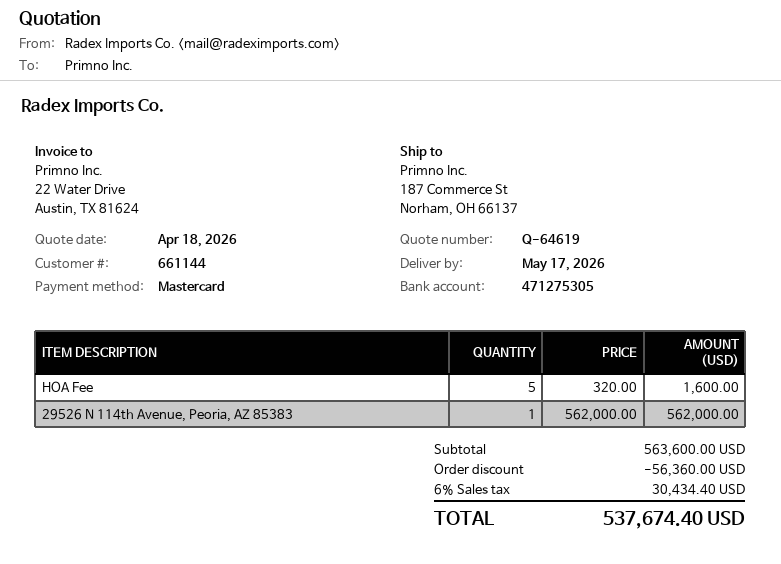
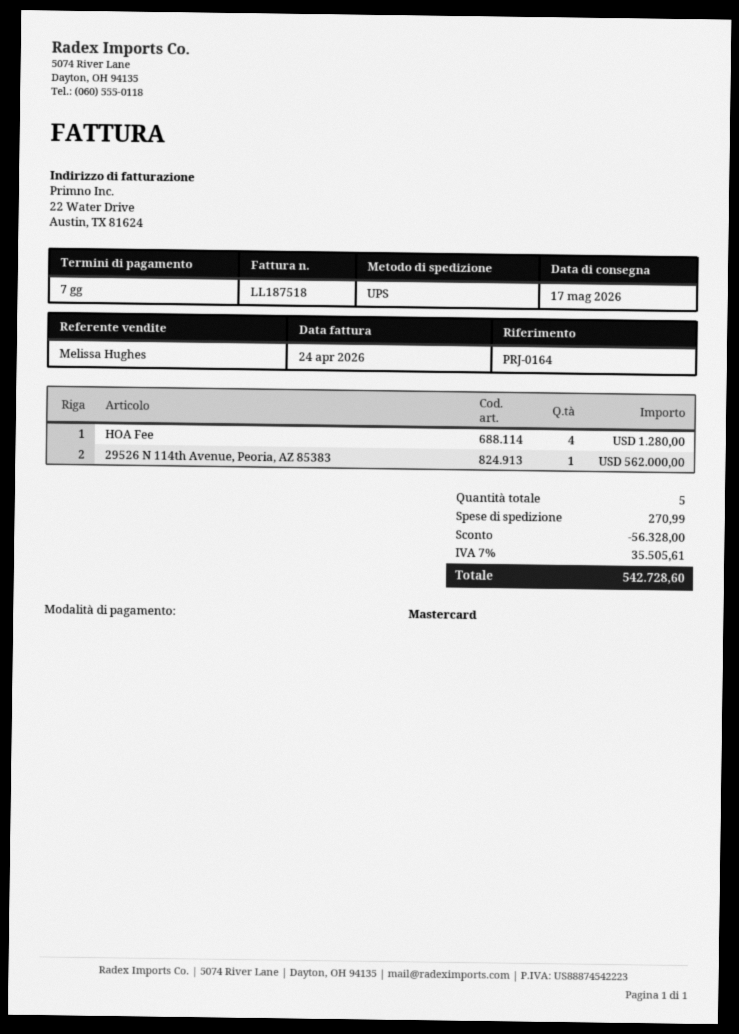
HOA Fee: 5 for 1600.00 -> 4 for 1280.00
discount: 56360.00 -> 56328.00
shipping: none -> 270.99
tax: 6% = 30434.40 -> 7% = 35505.61
total: 537674.40 -> 542728.60

